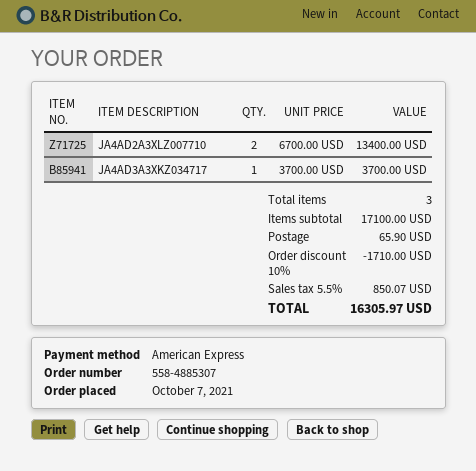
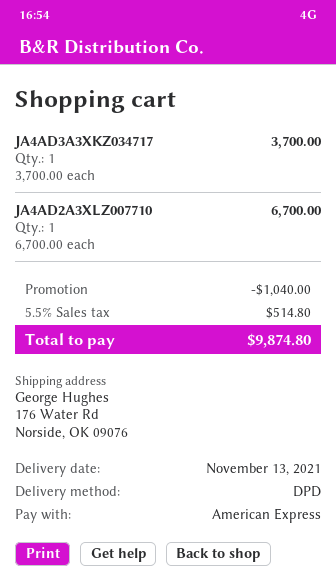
JA4AD2A3XLZ007710: 2 x 6700.00 = 13400.00 -> 1 x 6700.00 = 6700.00
discount: 1710.00 -> 1040.00
shipping: 65.90 -> none
tax: 5.5% = 850.07 -> 5.5% = 514.80
total: 16305.97 -> 9874.80

